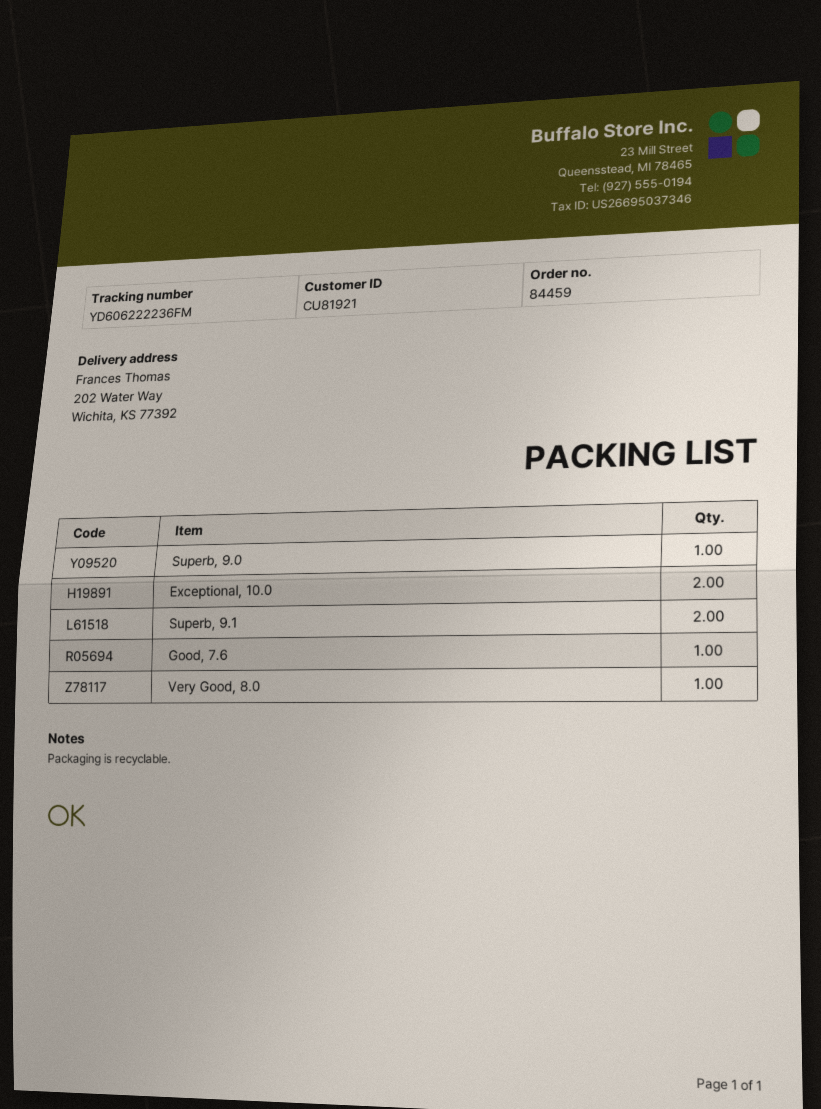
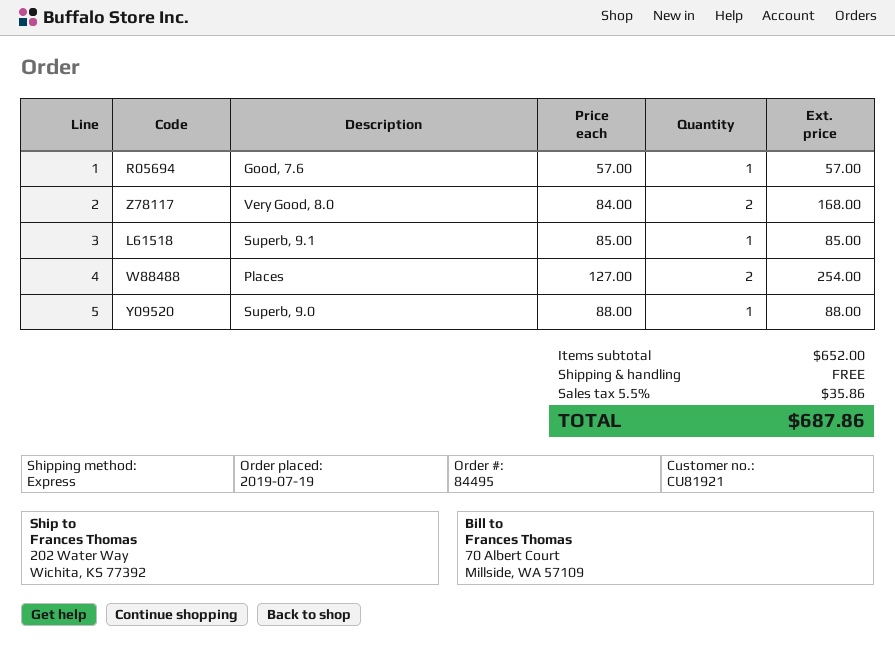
order number: 84459 -> 84495
Exceptional, 10.0: 2 -> none
Superb, 9.1: 2 -> 1
Very Good, 8.0: 1 -> 2
Places: none -> 2

